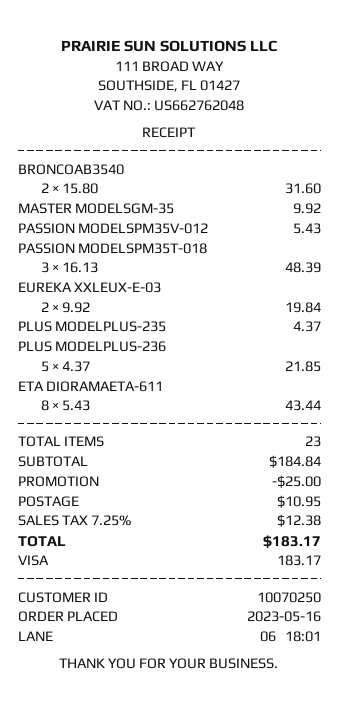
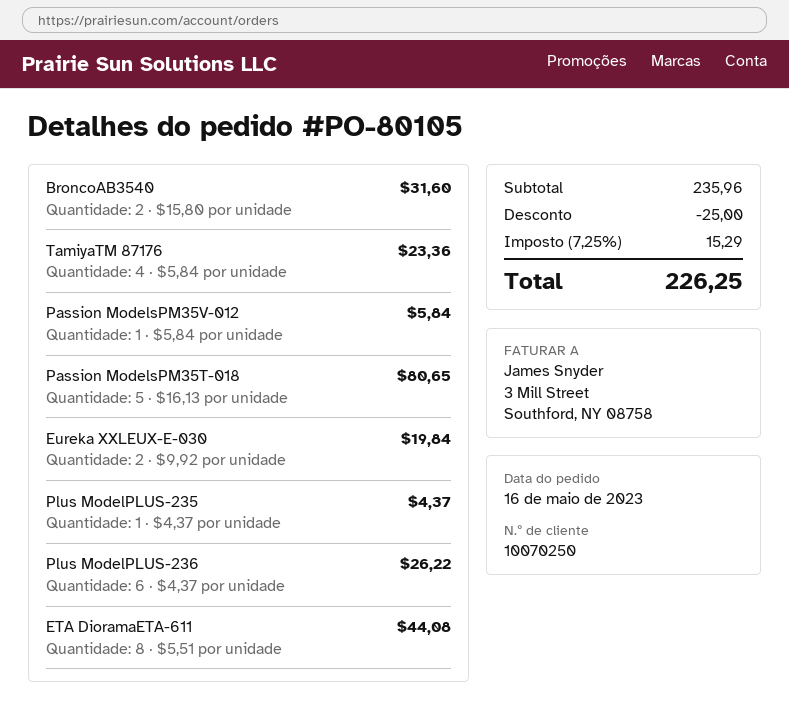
MASTER MODELSGM-35: 1 x 9.92 = 9.92 -> none
PASSION MODELSPM35V-012: 1 x 5.43 = 5.43 -> 1 x 5.84 = 5.84
PASSION MODELSPM35T-018: 3 x 16.13 = 48.39 -> 5 x 16.13 = 80.65
PLUS MODELPLUS-236: 5 x 4.37 = 21.85 -> 6 x 4.37 = 26.22
ETA DIORAMAETA-611: 8 x 5.43 = 43.44 -> 8 x 5.51 = 44.08
TamiyaTM 87176: none -> 4 x 5.84 = 23.36
subtotal: 184.84 -> 235.96
shipping: 10.95 -> none
tax: 7.25% = 12.38 -> 7.25% = 15.29
total: 183.17 -> 226.25

